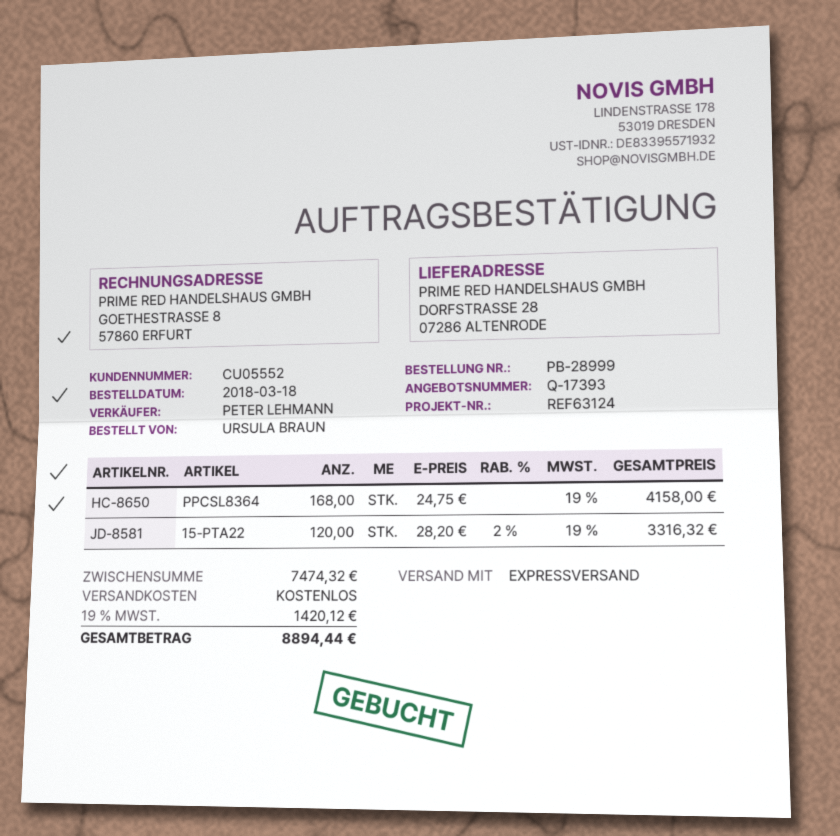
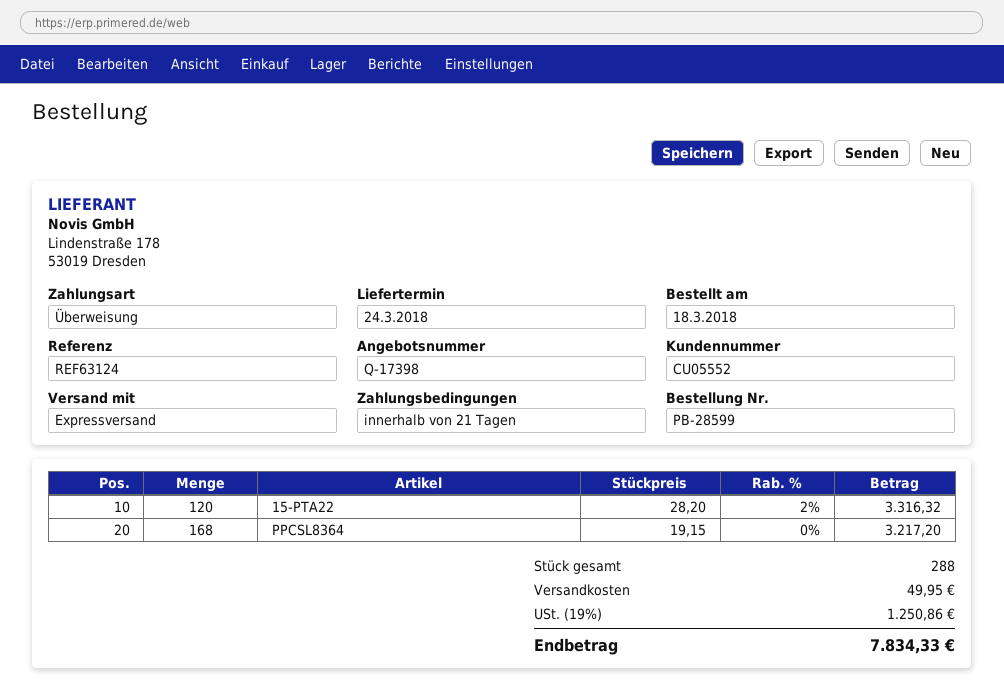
quote number: Q-17393 -> Q-17398
order number: PB-28999 -> PB-28599
PPCSL8364: 168 x 24.75 = 4158.00 -> 168 x 19.15 = 3217.20
shipping: 0.00 -> 49.95
tax: 19% = 1420.12 -> 19% = 1250.86
total: 8894.44 -> 7834.33

